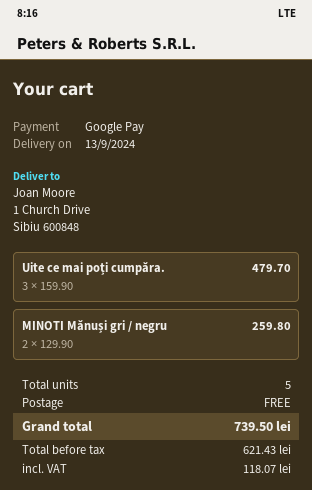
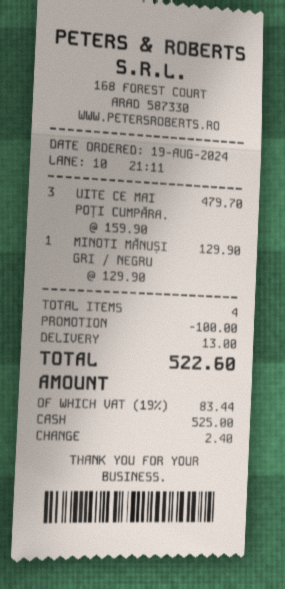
payment method: Google Pay -> cash
MINOTI Mănuși gri / negru: 2 x 129.90 = 259.80 -> 1 x 129.90 = 129.90
total quantity: 5 -> 4
discount: none -> 100.00
shipping: 0.00 -> 13.00
tax: 118.07 -> 83.44
total: 739.50 -> 522.60

